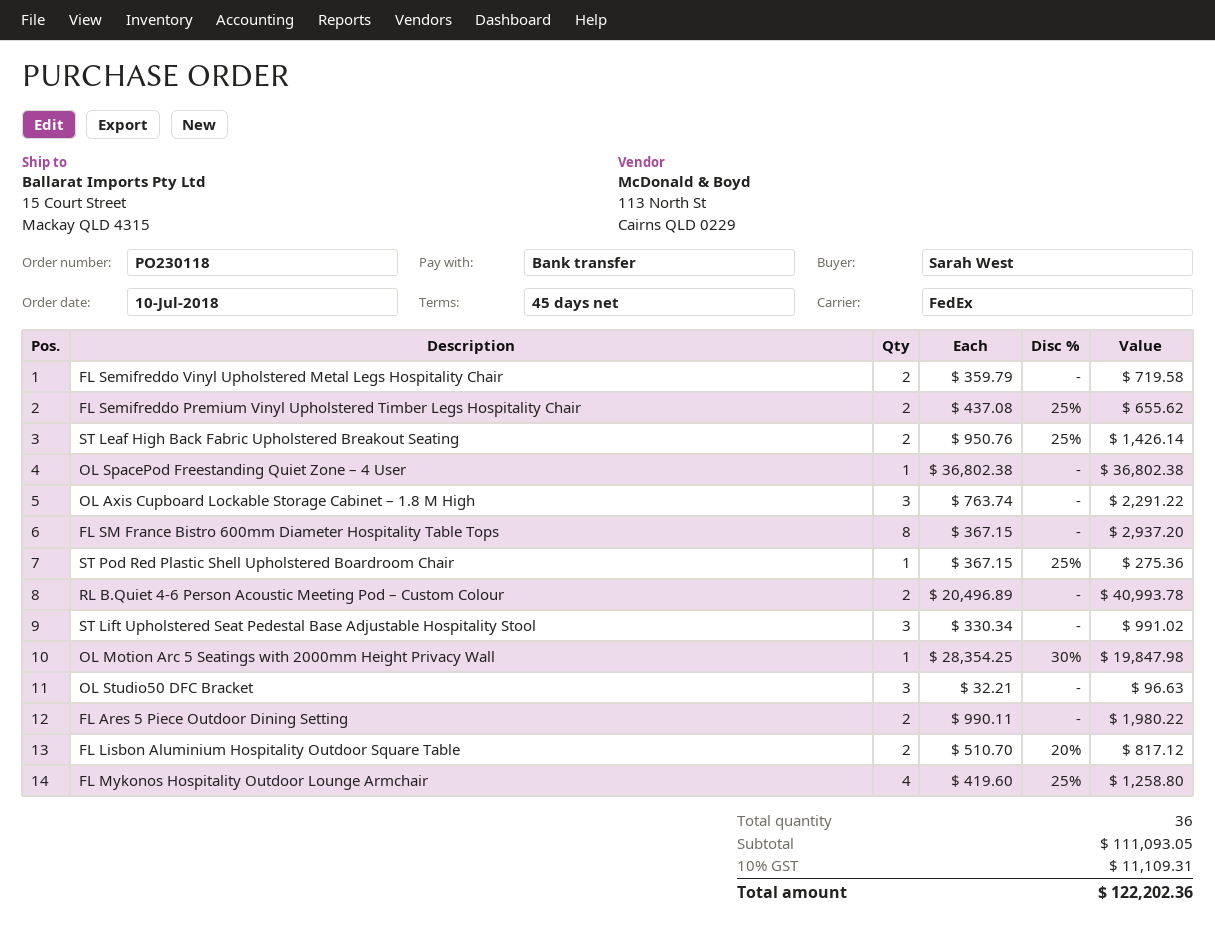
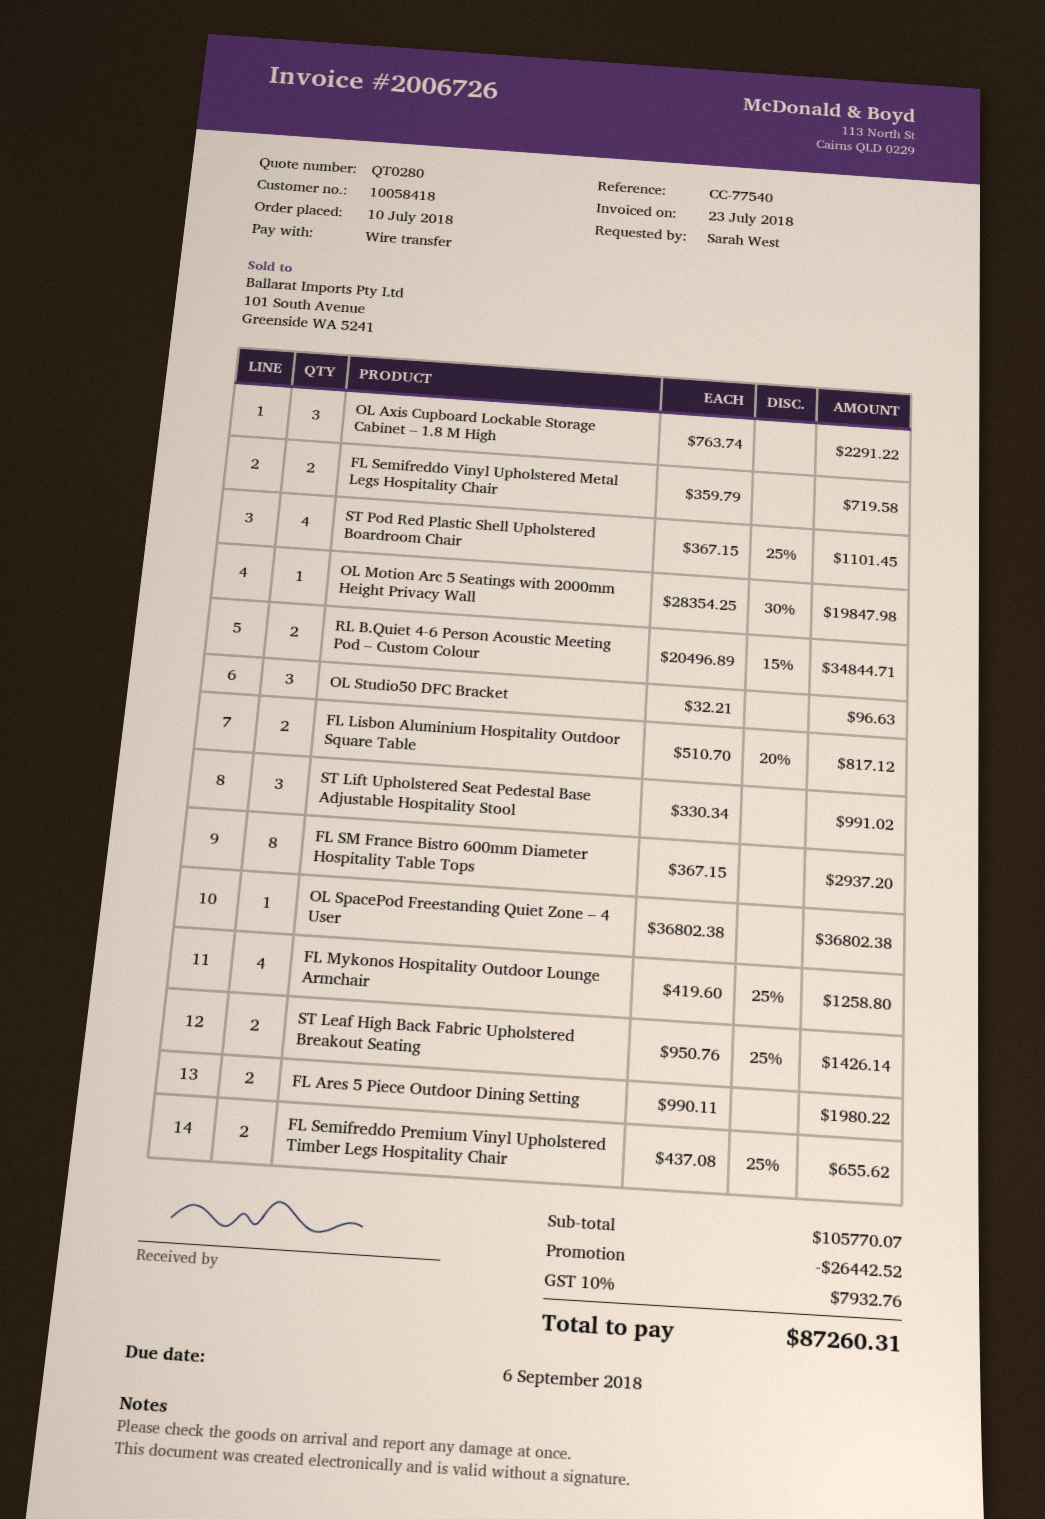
ST Pod Red Plastic Shell Upholstered Boardroom Chair: 1 x 367.15 - 25% = 275.36 -> 4 x 367.15 - 25% = 1101.45
RL B.Quiet 4-6 Person Acoustic Meeting Pod – Custom Colour: 2 x 20496.89 = 40993.78 -> 2 x 20496.89 - 15% = 34844.71
subtotal: 111093.05 -> 105770.07
discount: none -> 26442.52
tax: 10% = 11109.31 -> 10% = 7932.76
total: 122202.36 -> 87260.31

